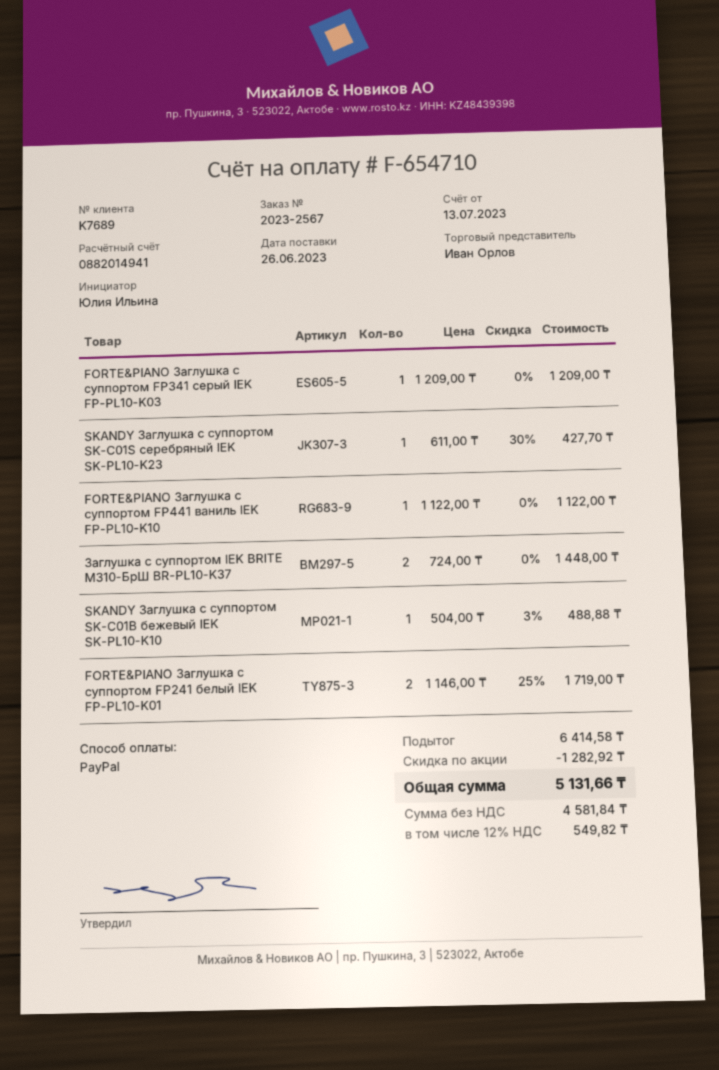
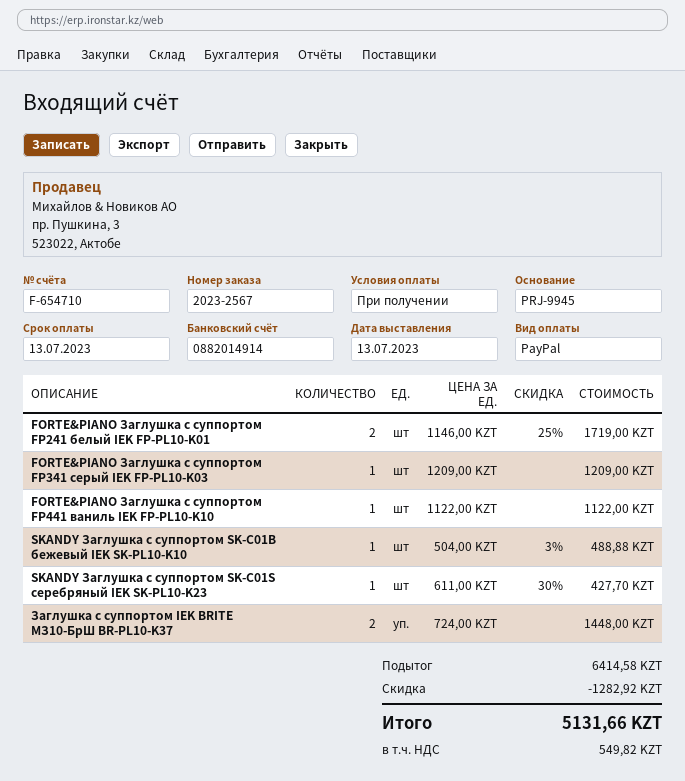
bank account: 0882014941 -> 0882014914

